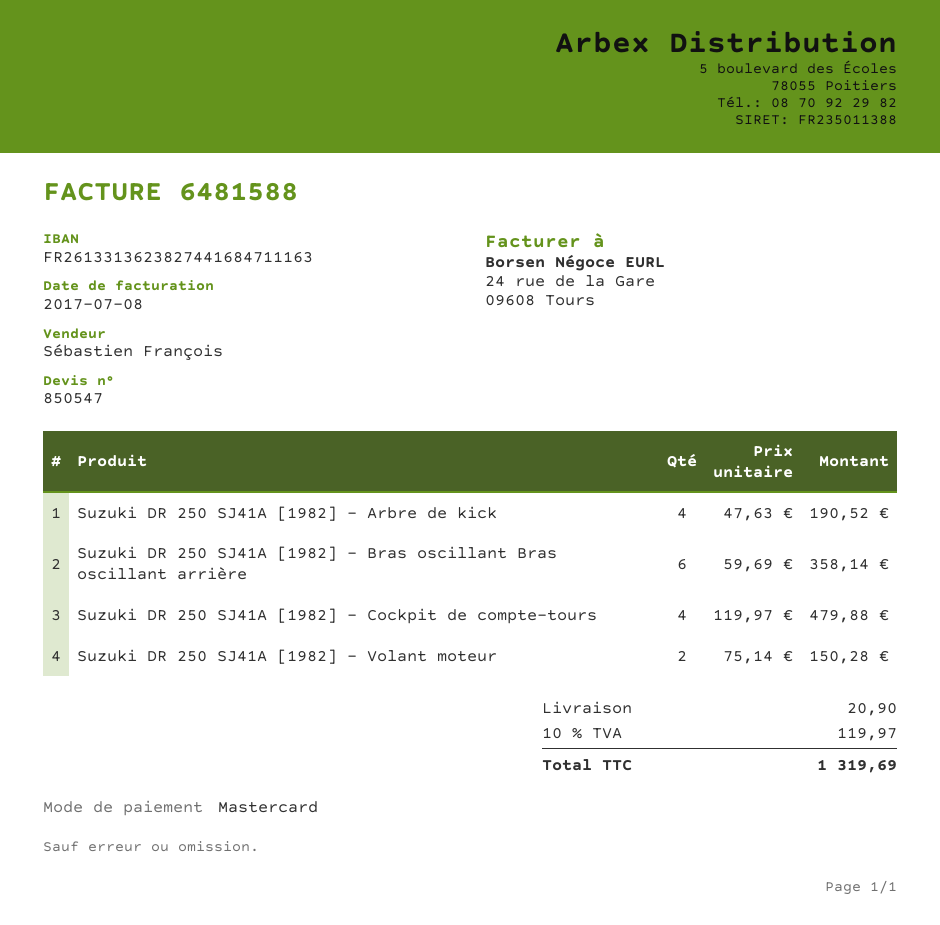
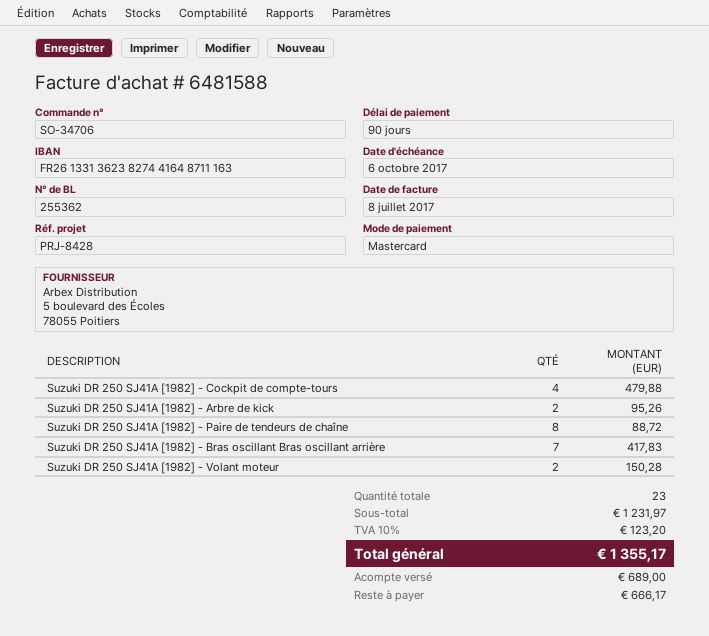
bank account: FR2613313623827441684711163 -> FR2613313623827441648711163
Suzuki DR 250 SJ41A [1982] - Arbre de kick: 4 for 190.52 -> 2 for 95.26
Suzuki DR 250 SJ41A [1982] - Bras oscillant Bras oscillant arrière: 6 for 358.14 -> 7 for 417.83
Suzuki DR 250 SJ41A [1982] - Paire de tendeurs de chaîne: none -> 8 for 88.72
shipping: 20.90 -> none
tax: 10% = 119.97 -> 10% = 123.20
total: 1319.69 -> 1355.17

